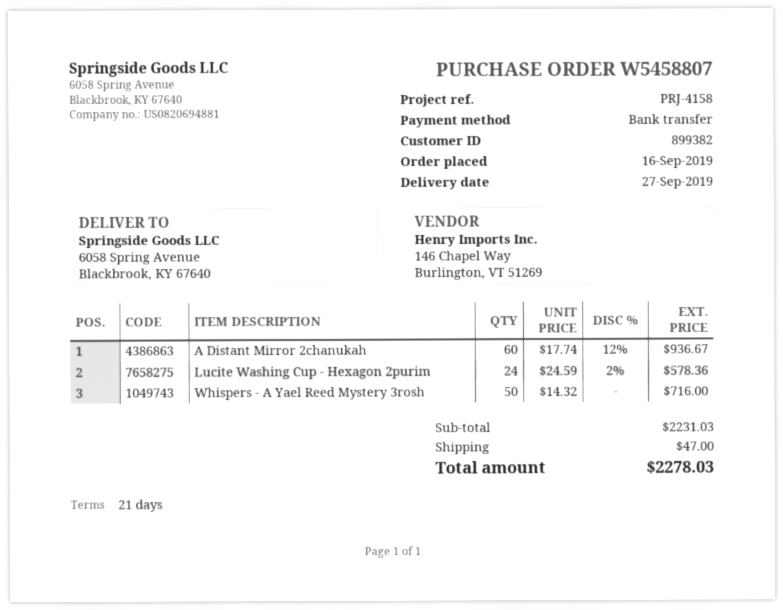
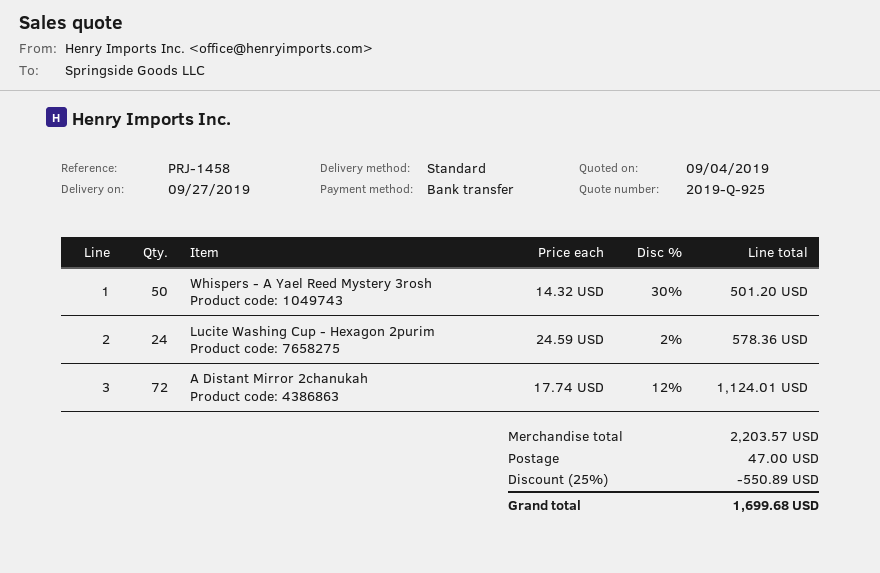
reference: PRJ-4158 -> PRJ-1458
A Distant Mirror 2chanukah: 60 x 17.74 - 12% = 936.67 -> 72 x 17.74 - 12% = 1124.01
Whispers - A Yael Reed Mystery 3rosh: 50 x 14.32 = 716.00 -> 50 x 14.32 - 30% = 501.20
subtotal: 2231.03 -> 2203.57
discount: none -> 25% = 550.89
total: 2278.03 -> 1699.68

